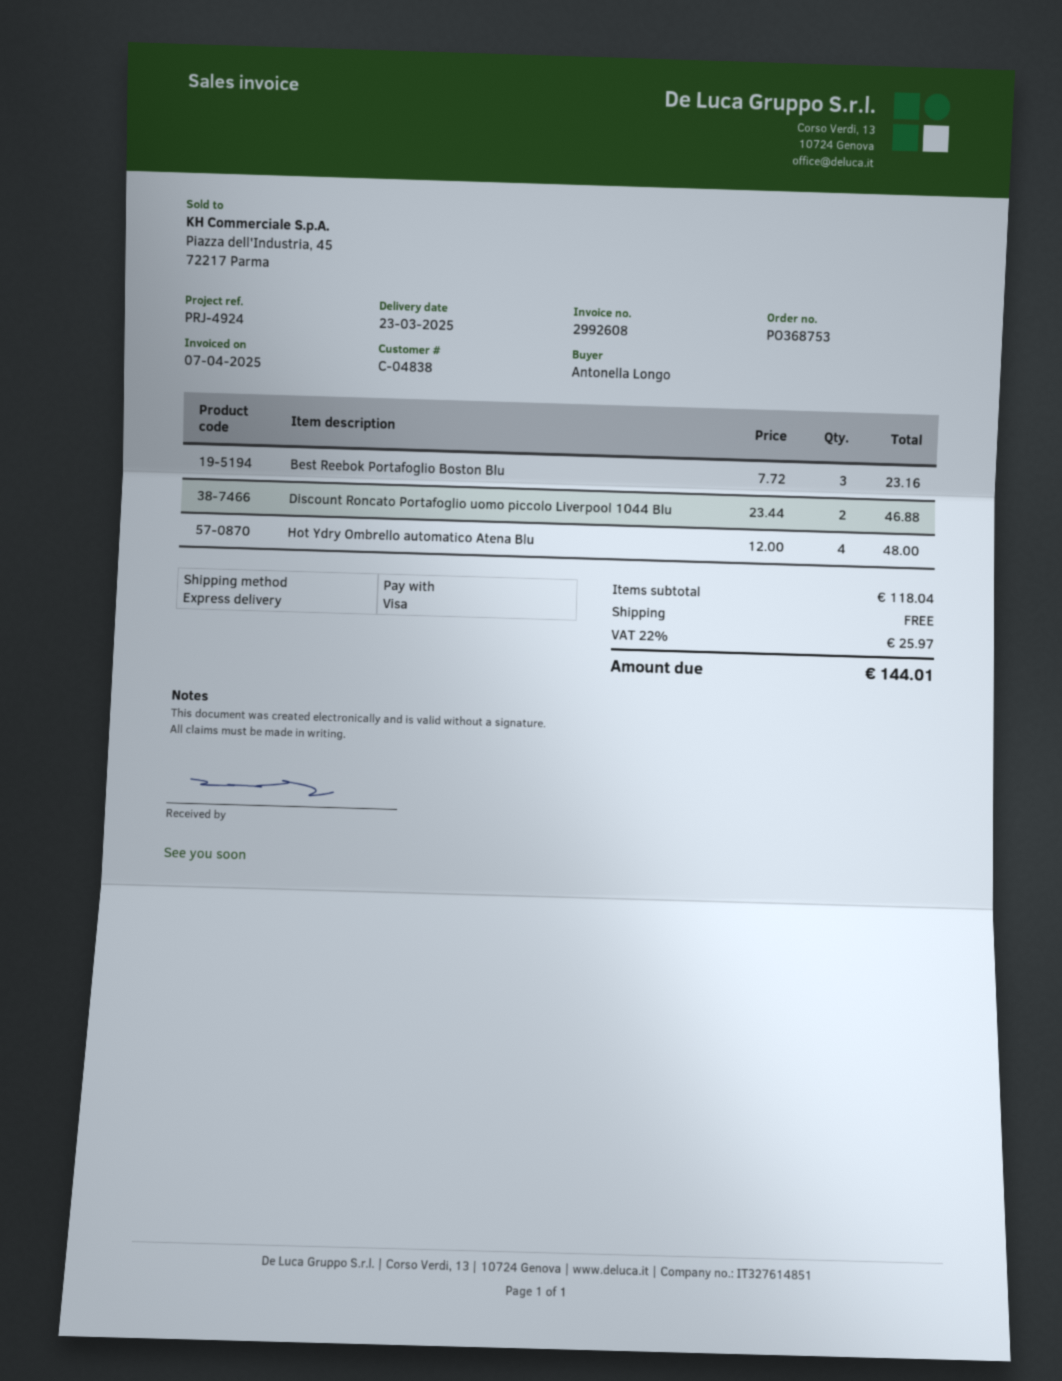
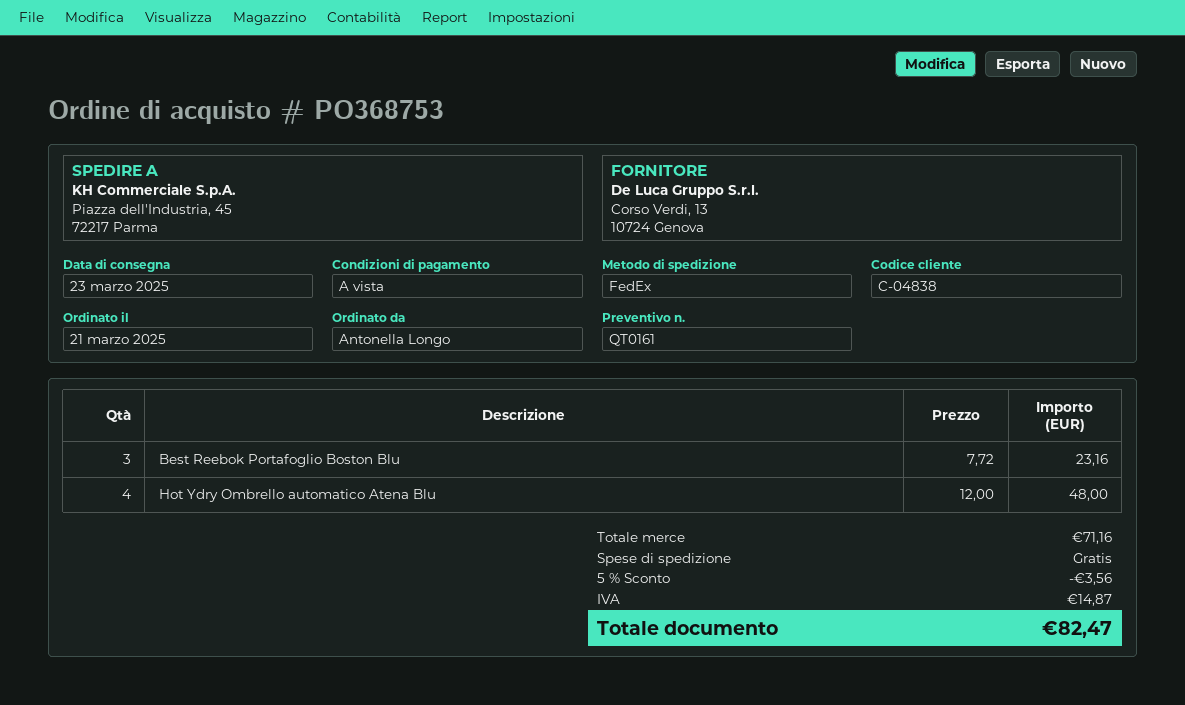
shipping method: express -> FedEx
Discount Roncato Portafoglio uomo piccolo Liverpool 1044 Blu: 2 x 23.44 = 46.88 -> none
subtotal: 118.04 -> 71.16
discount: none -> 5% = 3.56
tax: 25.97 -> 14.87
total: 144.01 -> 82.47

